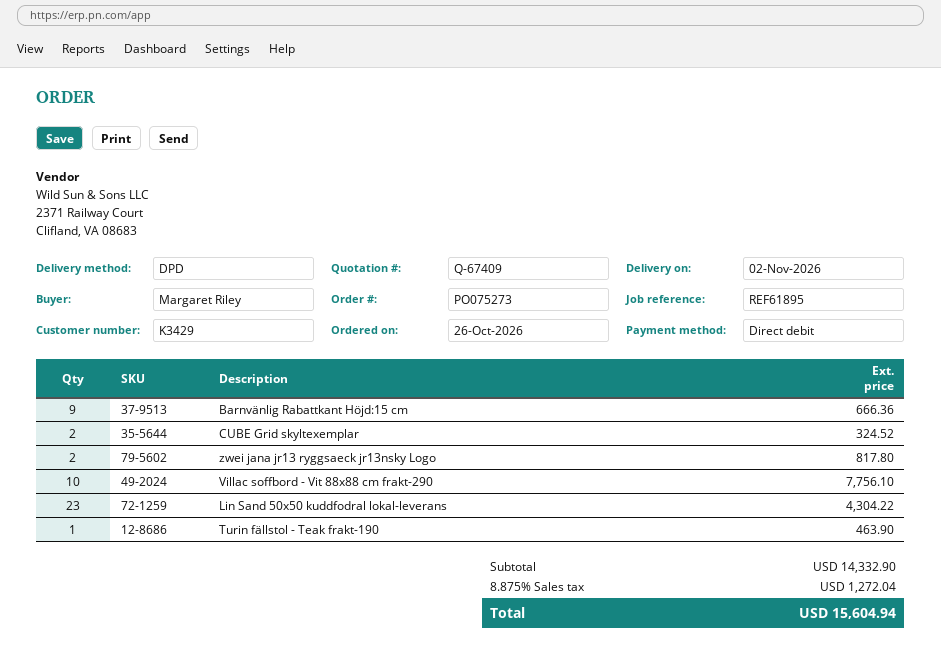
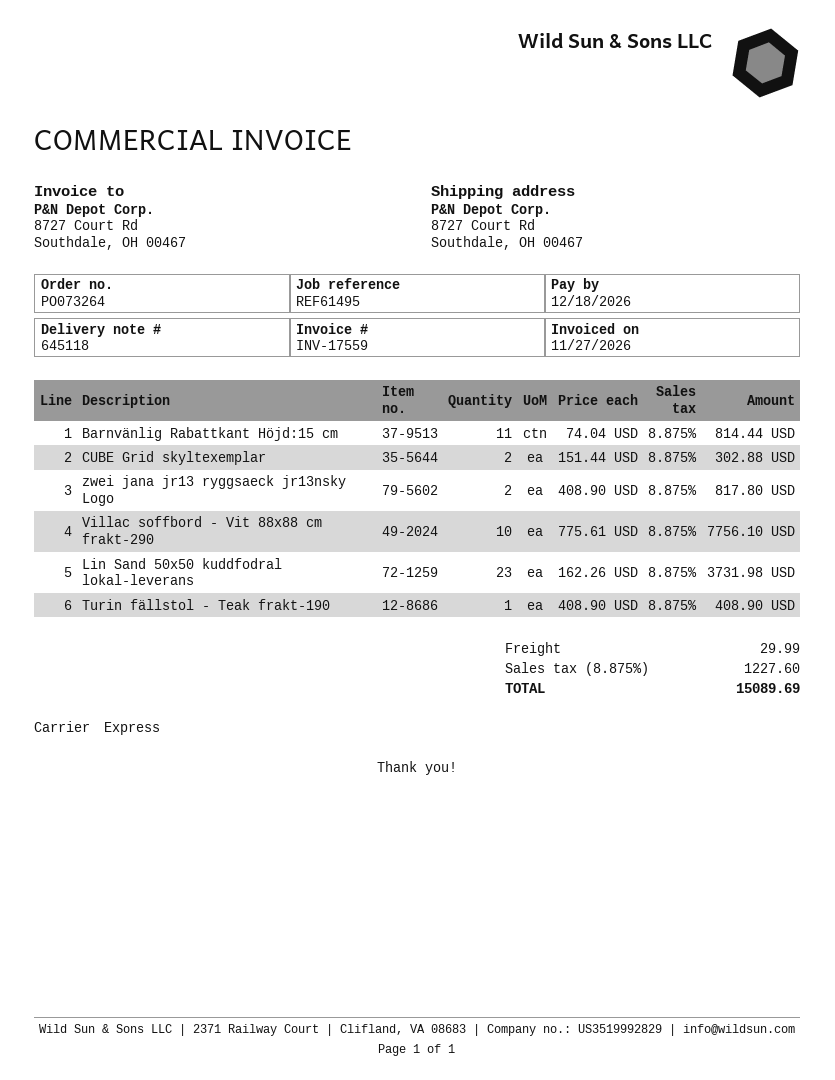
order number: PO075273 -> PO073264
reference: REF61895 -> REF61495
shipping method: DPD -> express
Barnvänlig Rabattkant Höjd:15 cm: 9 for 666.36 -> 11 for 814.44
CUBE Grid skyltexemplar: 2 for 324.52 -> 2 for 302.88
Lin Sand 50x50 kuddfodral lokal-leverans: 23 for 4304.22 -> 23 for 3731.98
Turin fällstol - Teak frakt-190: 1 for 463.90 -> 1 for 408.90
shipping: none -> 29.99
tax: 8.875% = 1272.04 -> 8.875% = 1227.60
total: 15604.94 -> 15089.69

